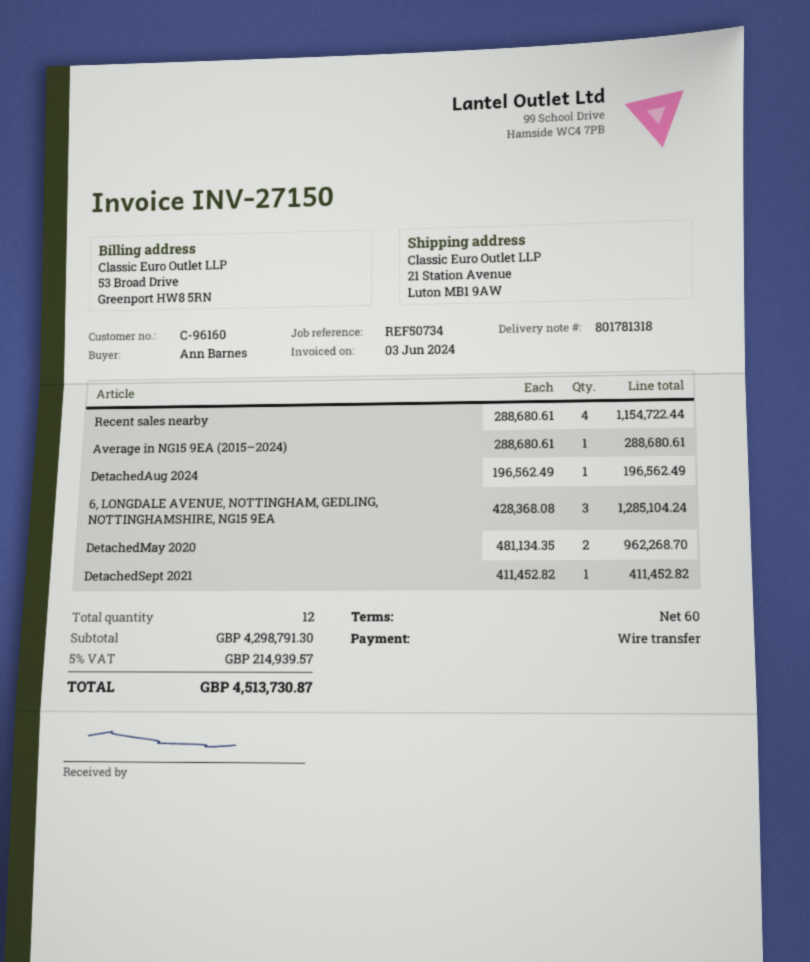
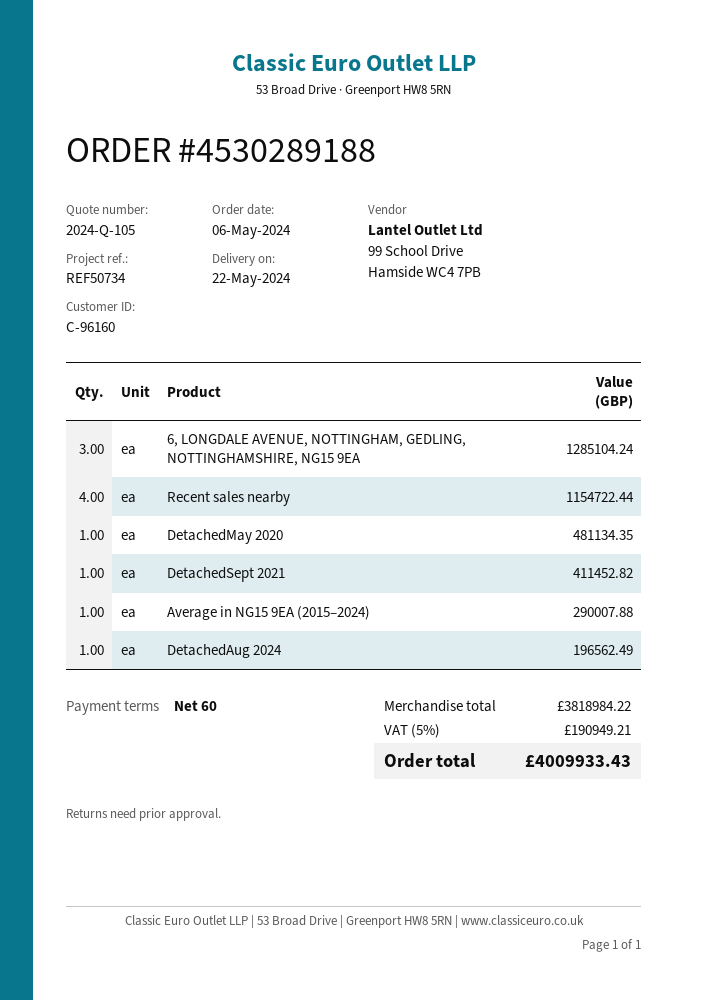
Average in NG15 9EA (2015–2024): 1 for 288680.61 -> 1 for 290007.88
DetachedMay 2020: 2 for 962268.70 -> 1 for 481134.35
subtotal: 4298791.30 -> 3818984.22
tax: 5% = 214939.57 -> 5% = 190949.21
total: 4513730.87 -> 4009933.43

